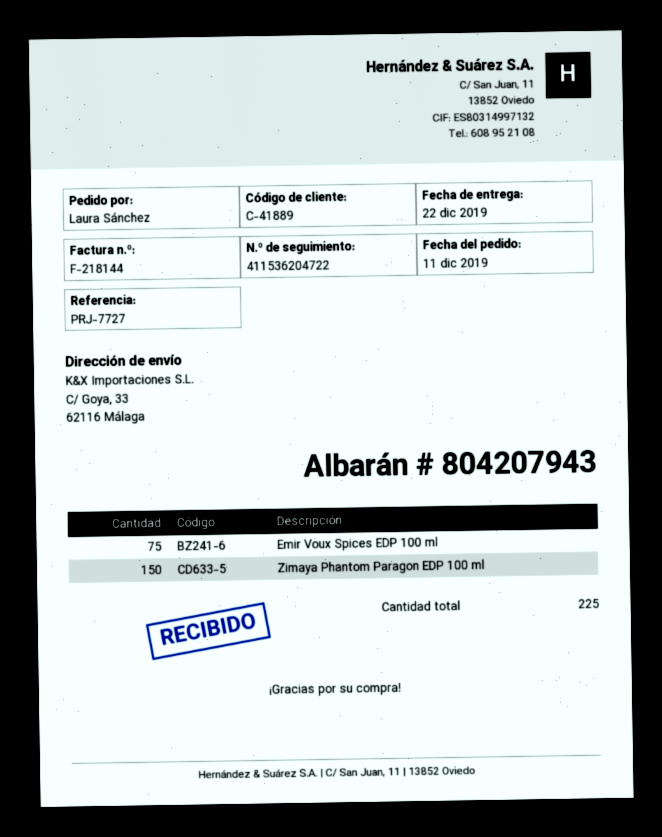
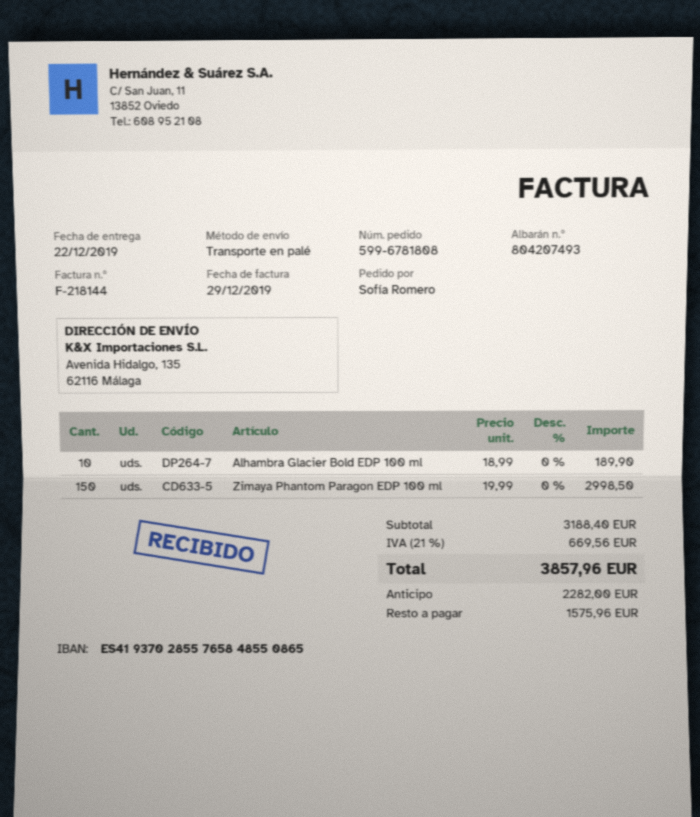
delivery note number: 804207943 -> 804207493
ordered by: Laura Sánchez -> Sofía Romero
ship to: C/ Goya, 33, 62116 Málaga -> Avenida Hidalgo, 135, 62116 Málaga
Emir Voux Spices EDP 100 ml: 75 -> none
Alhambra Glacier Bold EDP 100 ml: none -> 10

